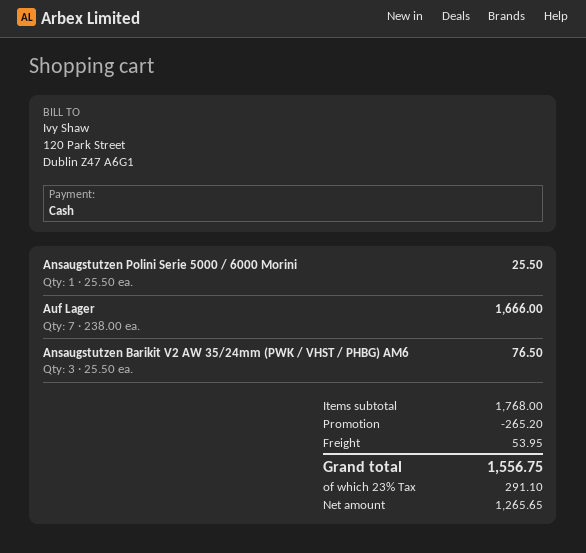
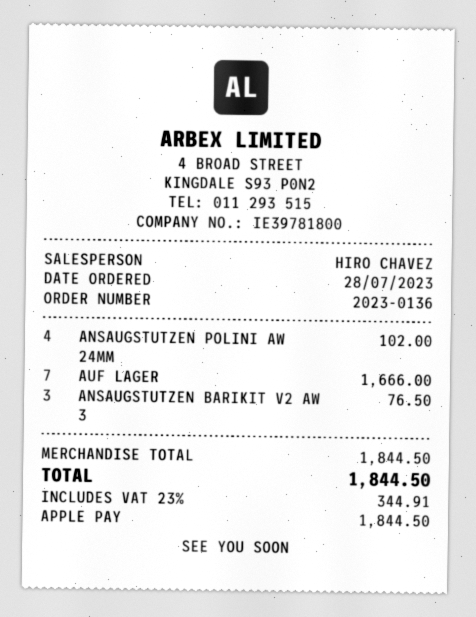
payment method: cash -> Apple Pay
Ansaugstutzen Polini Serie 5000 / 6000 Morini: 1 for 25.50 -> none
ANSAUGSTUTZEN POLINI AW 24MM: none -> 4 for 102.00
subtotal: 1768.00 -> 1844.50
discount: 265.20 -> none
shipping: 53.95 -> none
tax: 23% = 291.10 -> 23% = 344.91
total: 1556.75 -> 1844.50

